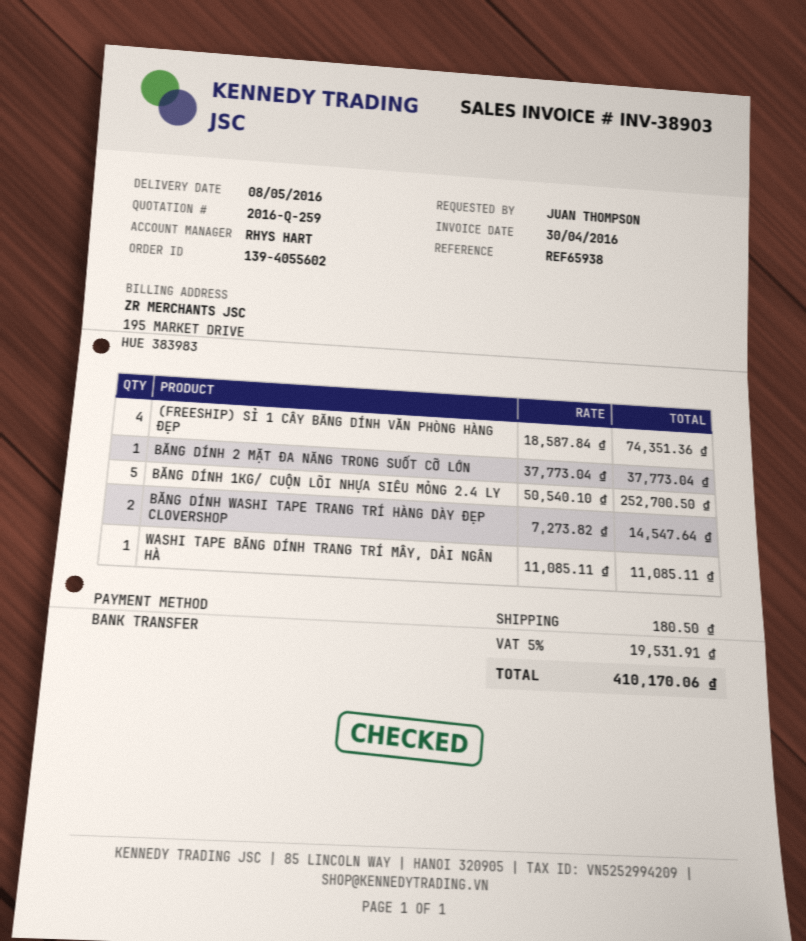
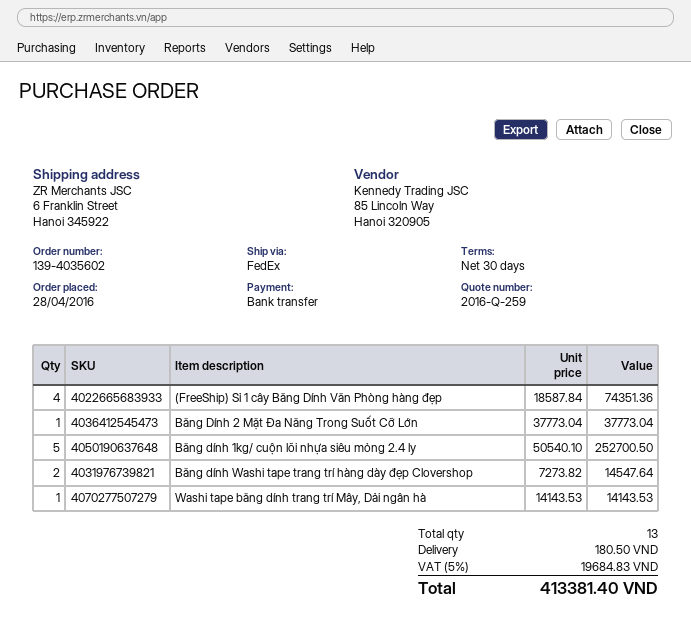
order number: 139-4055602 -> 139-4035602
WASHI TAPE BĂNG DÍNH TRANG TRÍ MÂY, DẢI NGÂN HÀ: 1 x 11085.11 = 11085.11 -> 1 x 14143.53 = 14143.53
tax: 5% = 19531.91 -> 5% = 19684.83
total: 410170.06 -> 413381.40

